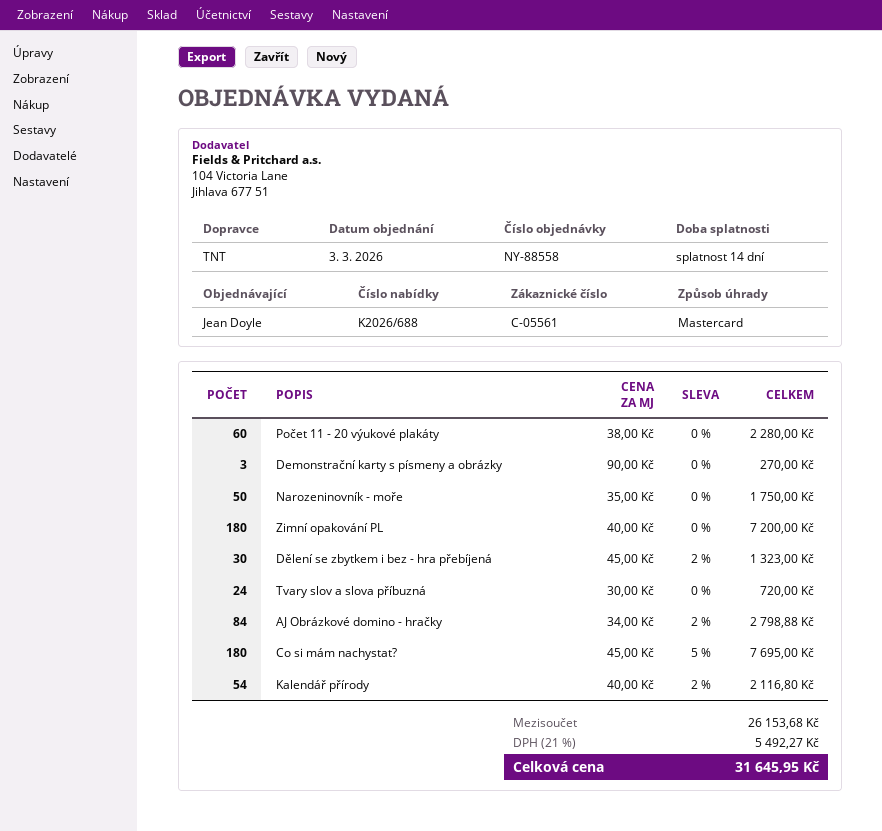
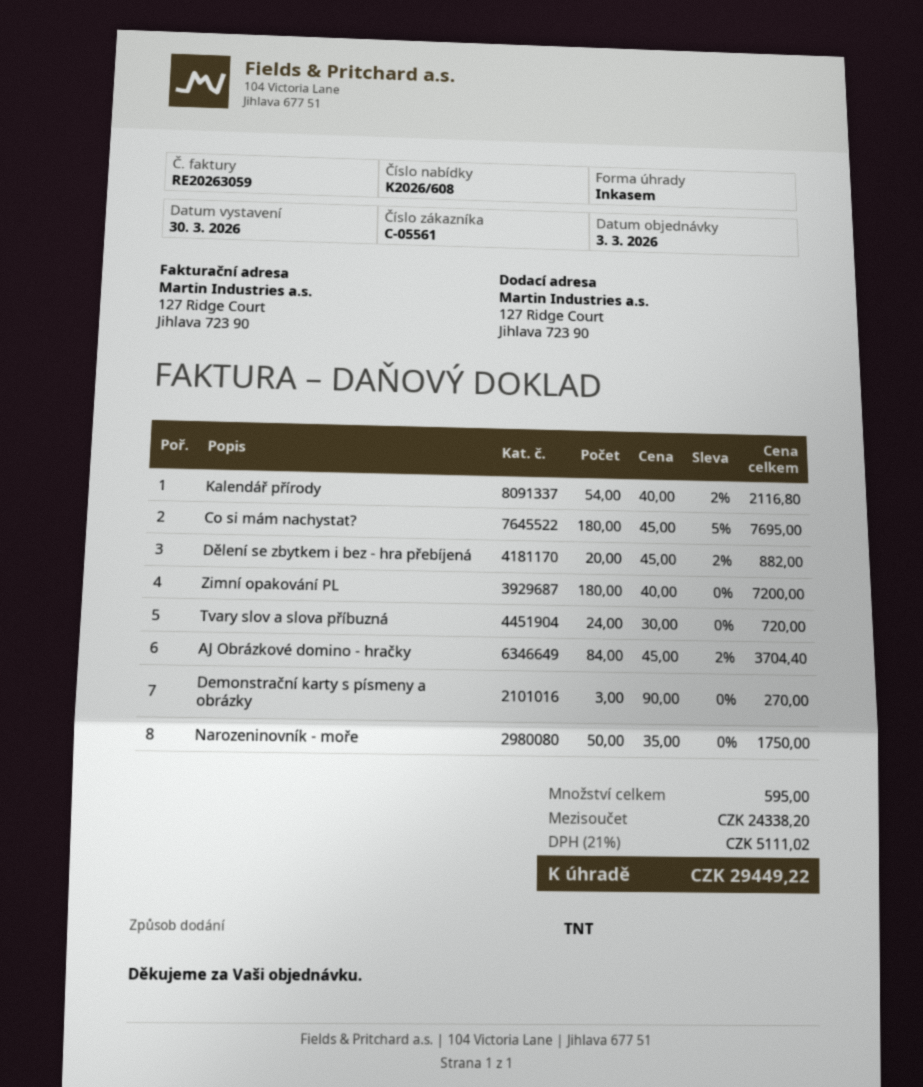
quote number: K2026/688 -> K2026/608
payment method: Mastercard -> direct debit
Počet 11 - 20 výukové plakáty: 60 x 38.00 = 2280.00 -> none
Dělení se zbytkem i bez - hra přebíjená: 30 x 45.00 - 2% = 1323.00 -> 20 x 45.00 - 2% = 882.00
AJ Obrázkové domino - hračky: 84 x 34.00 - 2% = 2798.88 -> 84 x 45.00 - 2% = 3704.40
subtotal: 26153.68 -> 24338.20
tax: 21% = 5492.27 -> 21% = 5111.02
total: 31645.95 -> 29449.22

